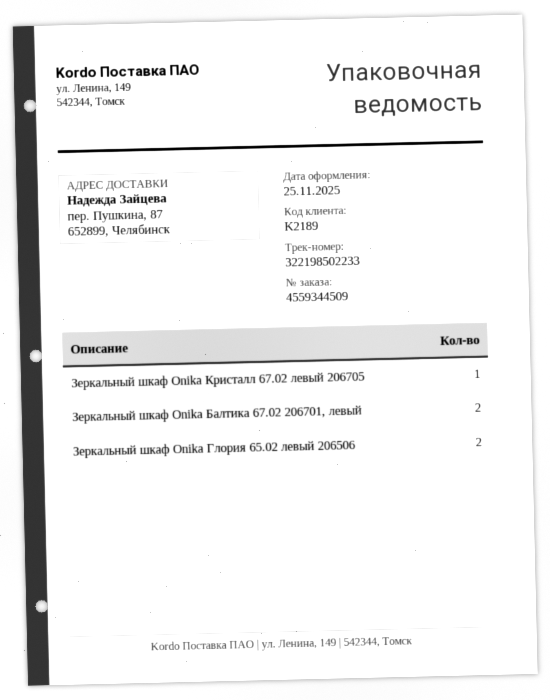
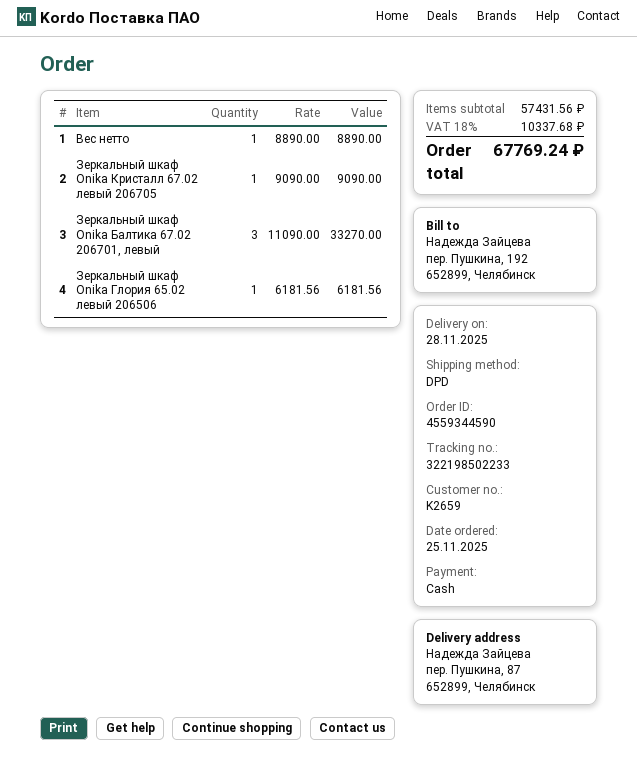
order number: 4559344509 -> 4559344590
customer number: K2189 -> K2659
Зеркальный шкаф Onika Балтика 67.02 206701, левый: 2 -> 3
Зеркальный шкаф Onika Глория 65.02 левый 206506: 2 -> 1
Вес нетто: none -> 1

